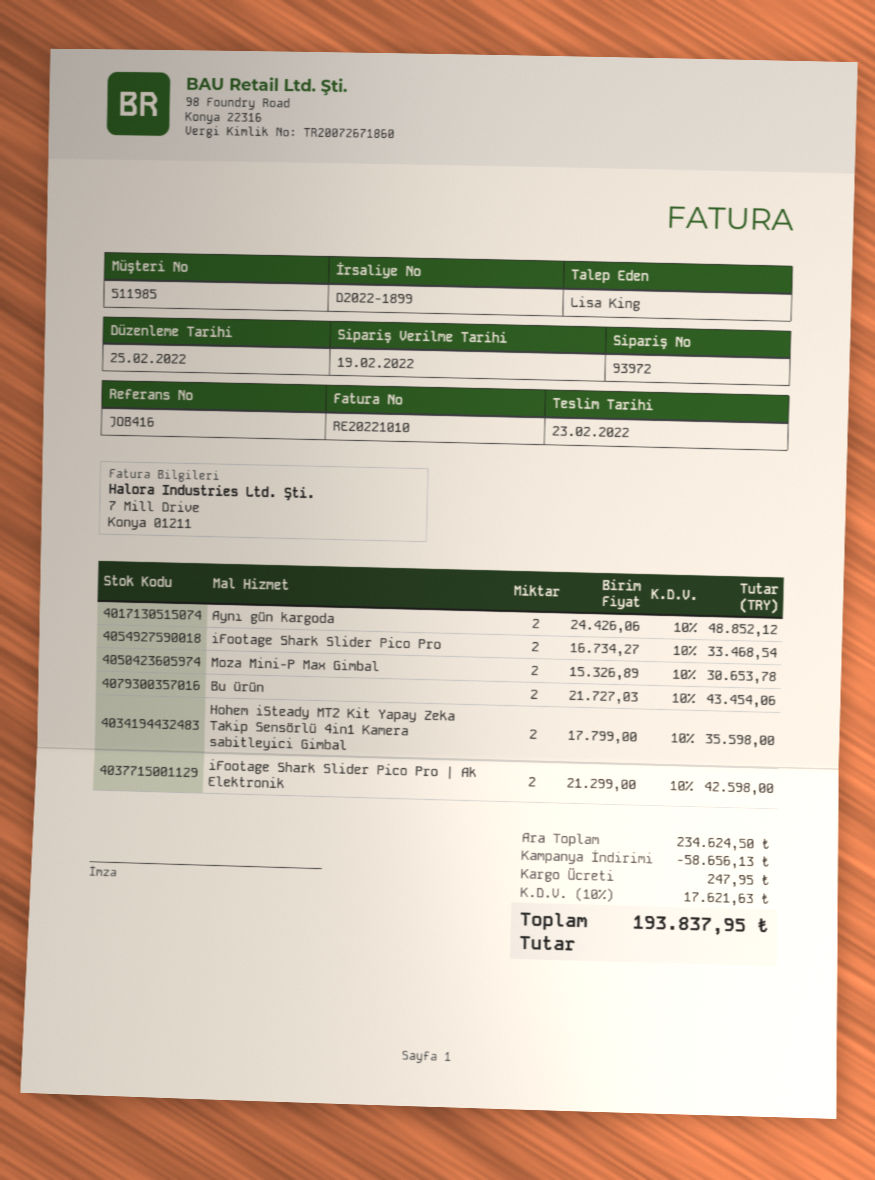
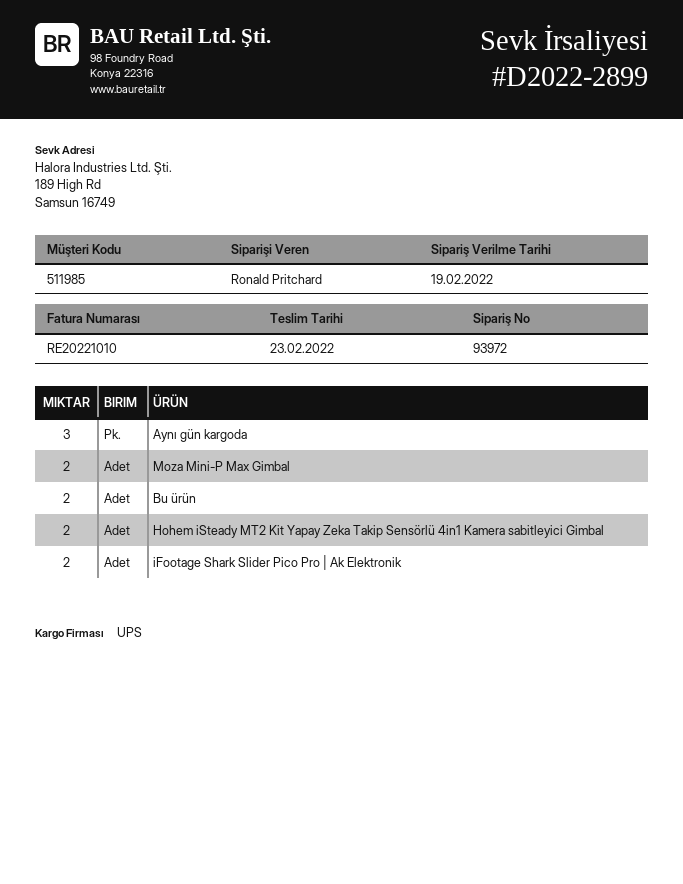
delivery note number: D2022-1899 -> D2022-2899
ordered by: Lisa King -> Ronald Pritchard
Aynı gün kargoda: 2 -> 3
iFootage Shark Slider Pico Pro: 2 -> none

